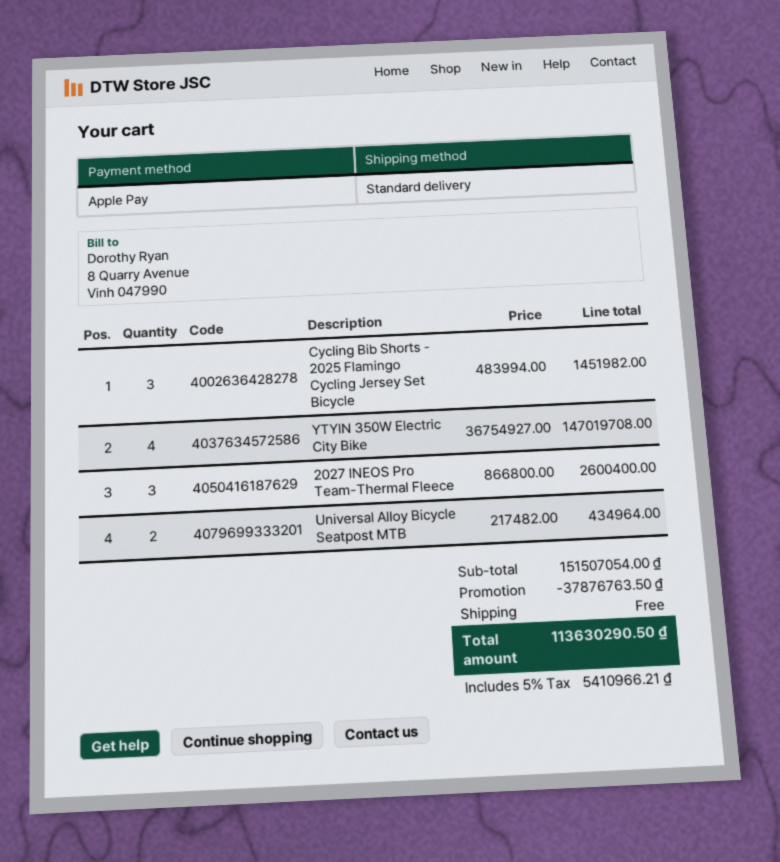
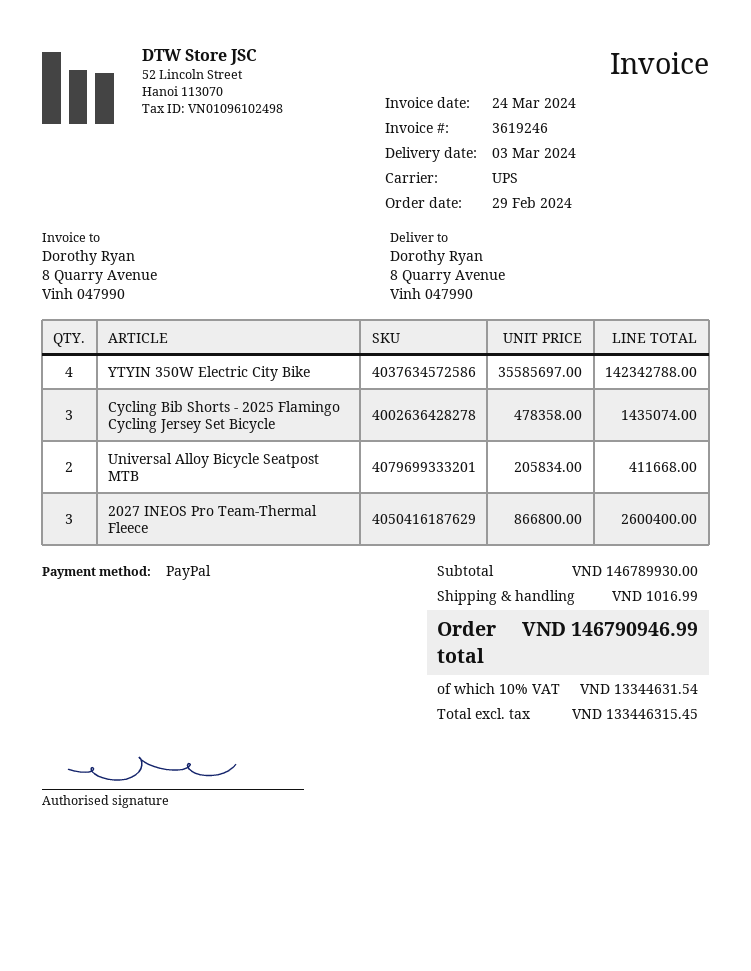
payment method: Apple Pay -> PayPal
shipping method: standard -> UPS
Cycling Bib Shorts - 2025 Flamingo Cycling Jersey Set Bicycle: 3 x 483994.00 = 1451982.00 -> 3 x 478358.00 = 1435074.00
YTYIN 350W Electric City Bike: 4 x 36754927.00 = 147019708.00 -> 4 x 35585697.00 = 142342788.00
Universal Alloy Bicycle Seatpost MTB: 2 x 217482.00 = 434964.00 -> 2 x 205834.00 = 411668.00
subtotal: 151507054.00 -> 146789930.00
discount: 37876763.50 -> none
shipping: 0.00 -> 1016.99
tax: 5% = 5410966.21 -> 10% = 13344631.54
total: 113630290.50 -> 146790946.99

